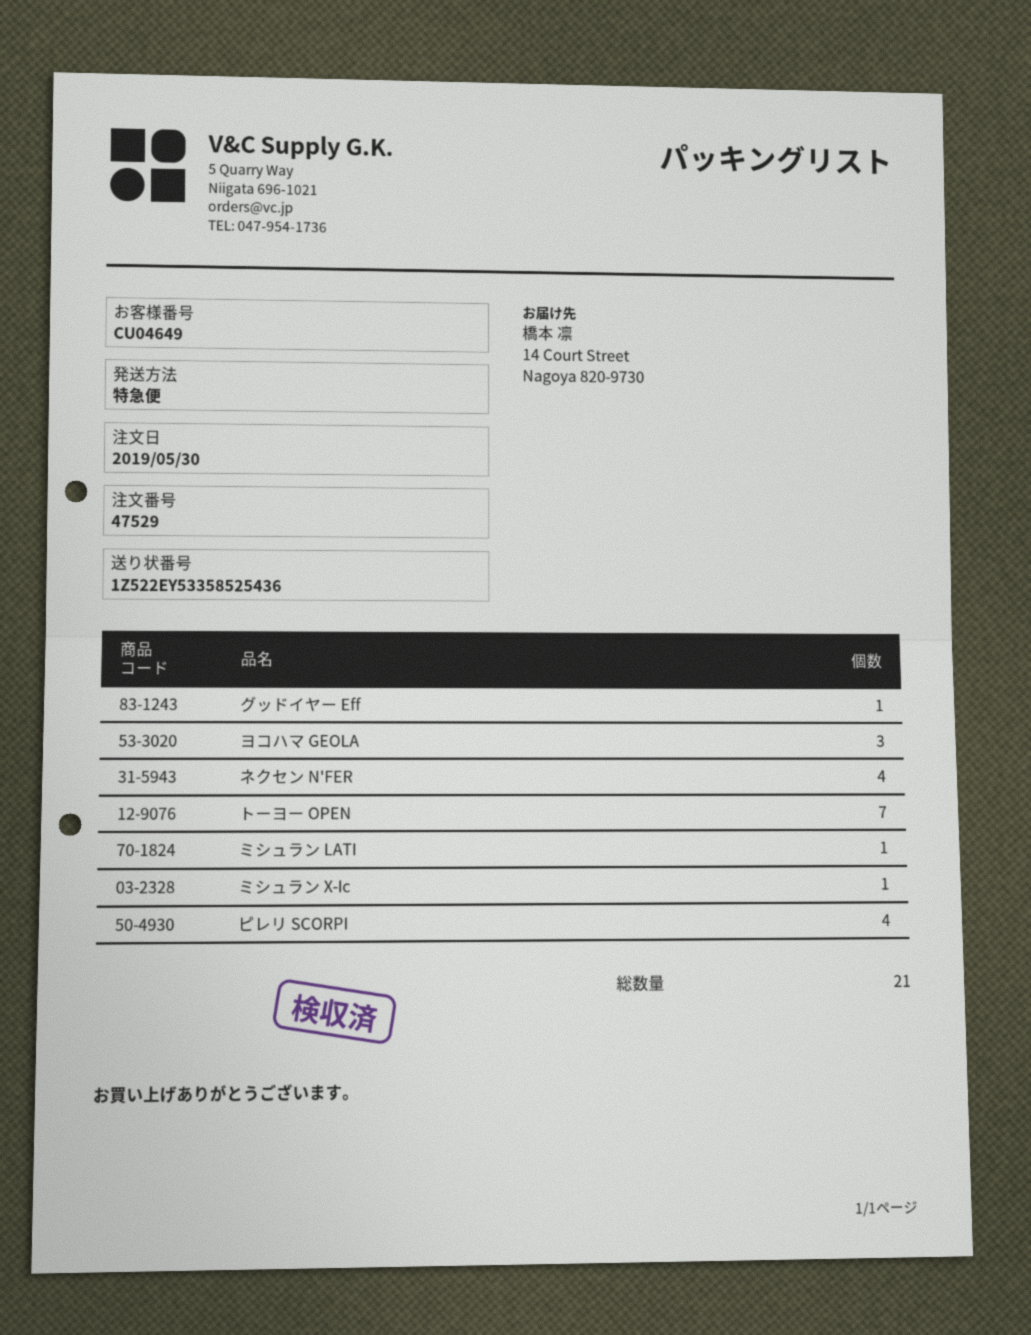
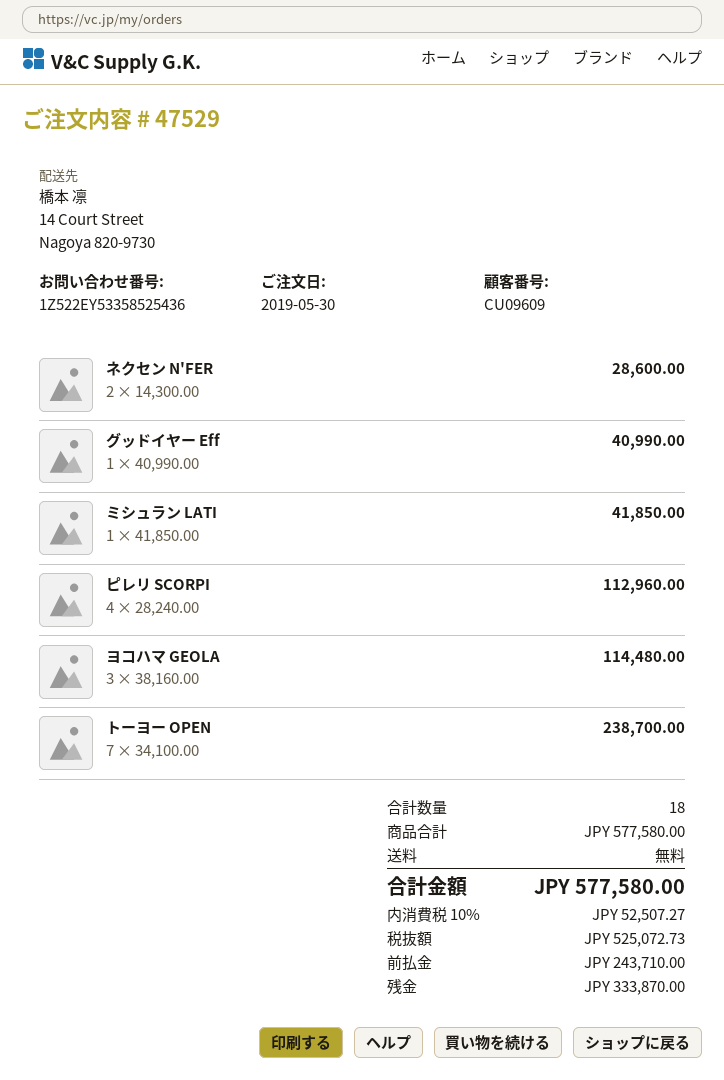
customer number: CU04649 -> CU09609
ネクセン N'FER: 4 -> 2
ミシュラン X-Ic: 1 -> none
total quantity: 21 -> 18

